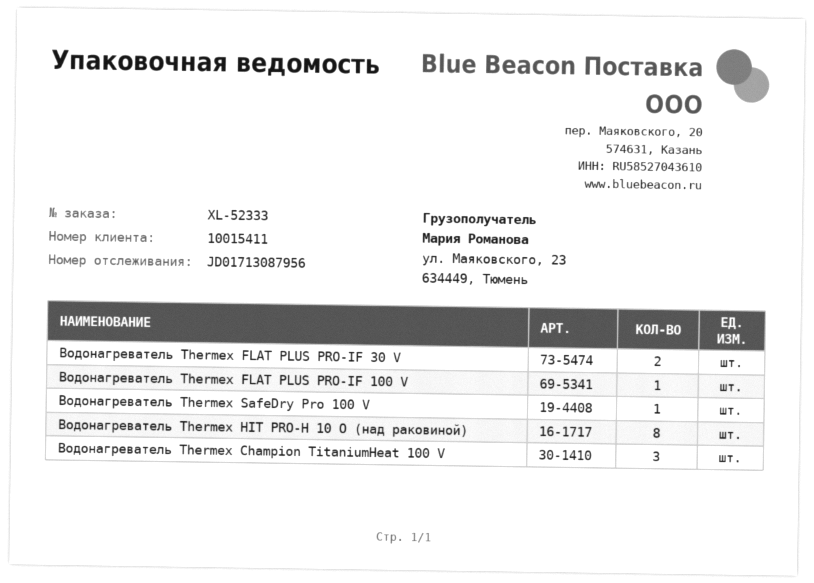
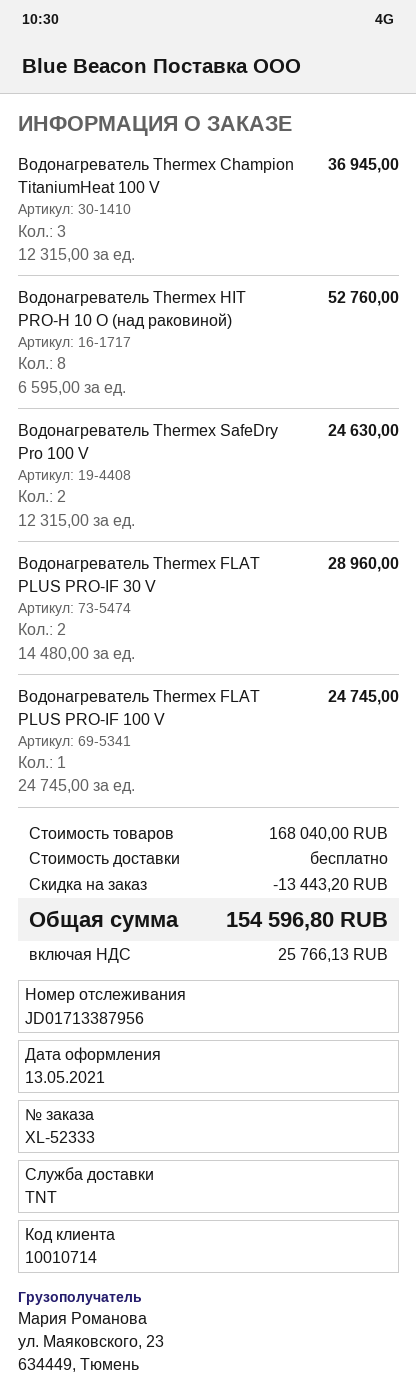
customer number: 10015411 -> 10010714
tracking number: JD01713087956 -> JD01713387956
Водонагреватель Thermex SafeDry Pro 100 V: 1 -> 2

